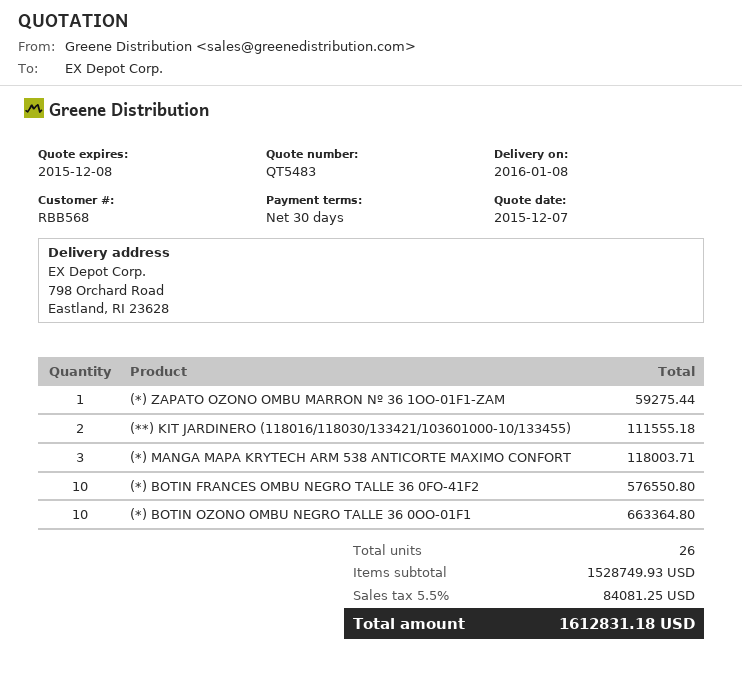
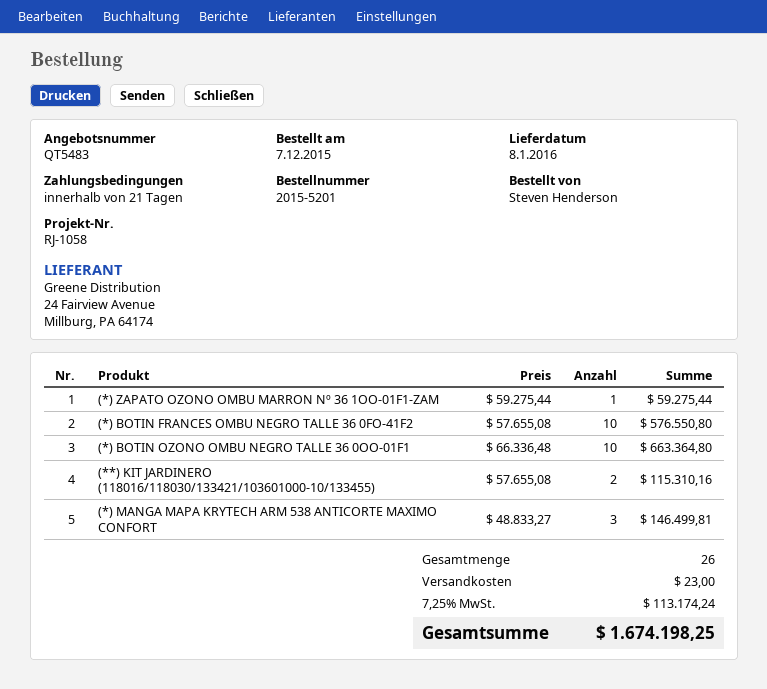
payment terms: 30 days -> 21 days
(**) KIT JARDINERO (118016/118030/133421/103601000-10/133455): 2 for 111555.18 -> 2 for 115310.16
(*) MANGA MAPA KRYTECH ARM 538 ANTICORTE MAXIMO CONFORT: 3 for 118003.71 -> 3 for 146499.81
shipping: none -> 23.00
tax: 5.5% = 84081.25 -> 7.25% = 113174.24
total: 1612831.18 -> 1674198.25

